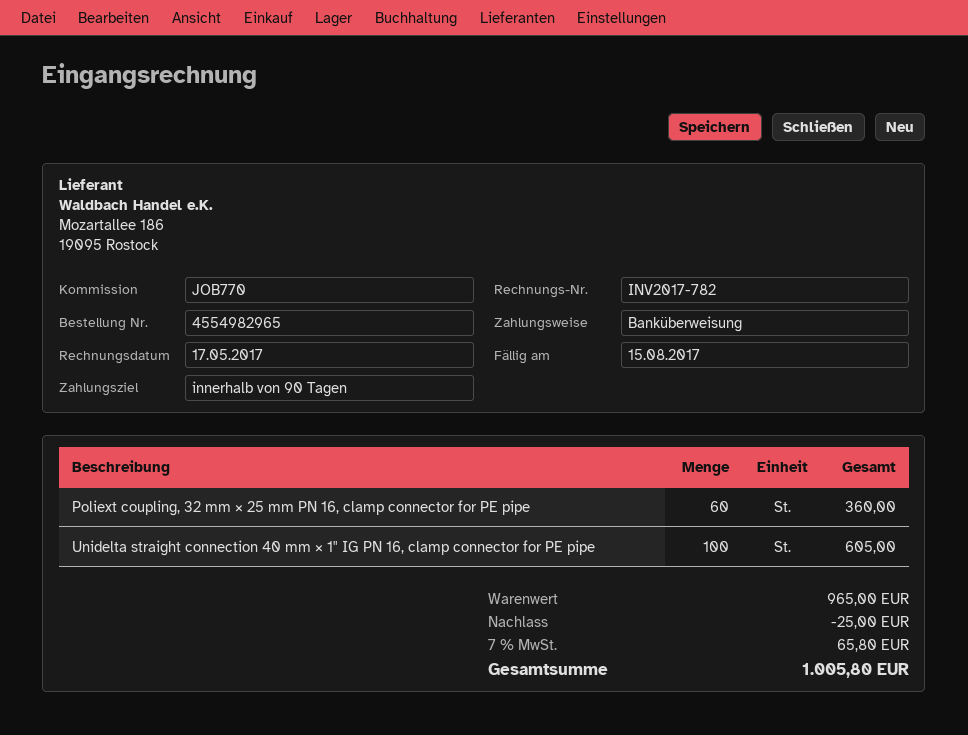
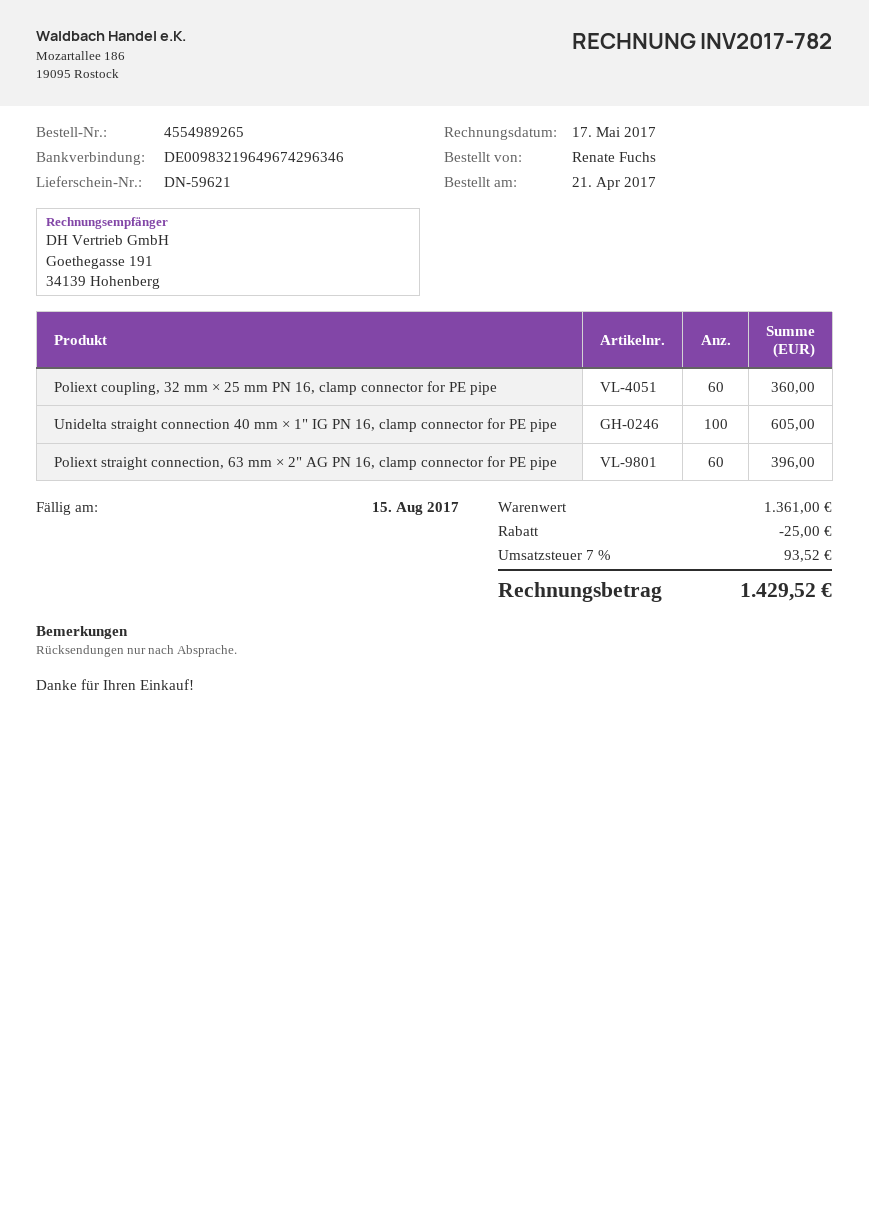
order number: 4554982965 -> 4554989265
Poliext straight connection, 63 mm × 2" AG PN 16, clamp connector for PE pipe: none -> 60 for 396.00
subtotal: 965.00 -> 1361.00
tax: 7% = 65.80 -> 7% = 93.52
total: 1005.80 -> 1429.52

